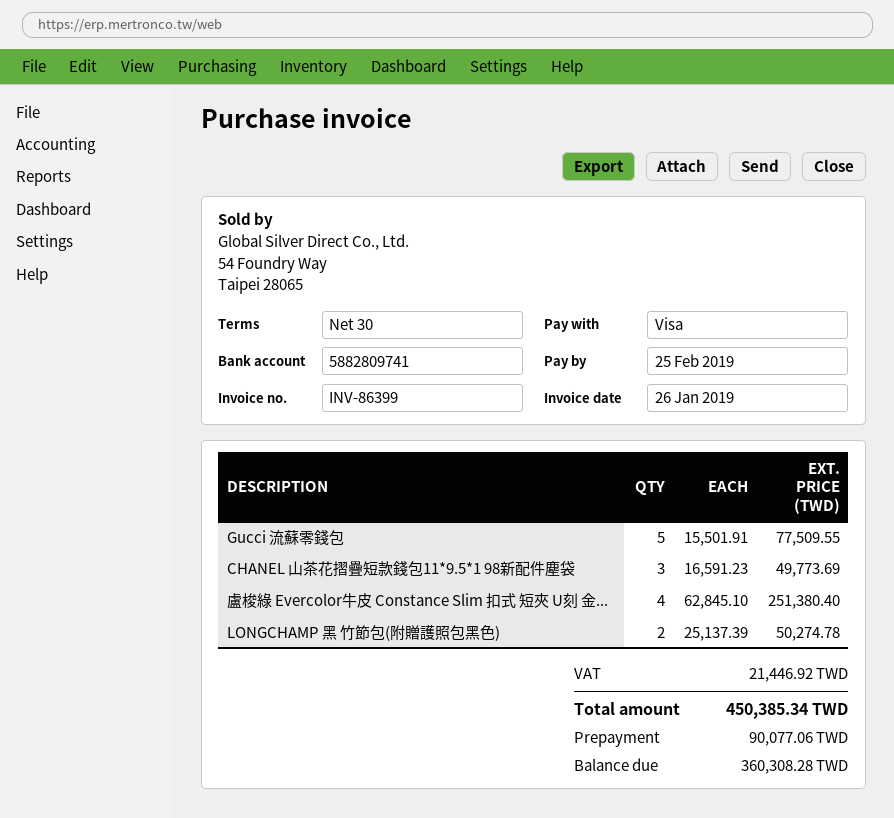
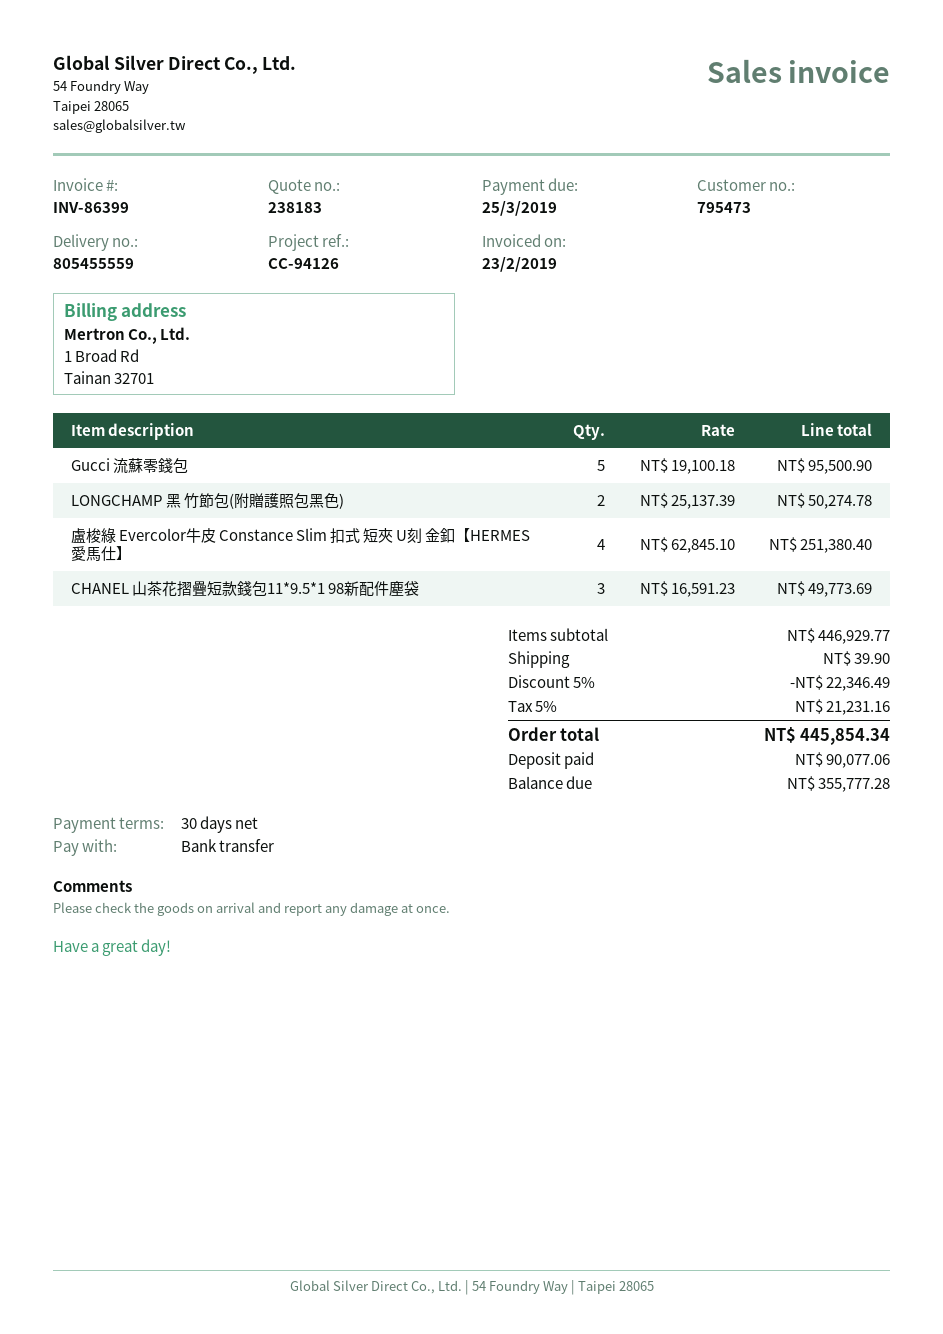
invoice date: 2019-01-26 -> 2019-02-23
due date: 2019-02-25 -> 2019-03-25
payment method: Visa -> bank transfer
Gucci 流蘇零錢包: 5 x 15501.91 = 77509.55 -> 5 x 19100.18 = 95500.90
discount: none -> 5% = 22346.49
shipping: none -> 39.90
tax: 21446.92 -> 21231.16
total: 450385.34 -> 445854.34
balance: 360308.28 -> 355777.28

